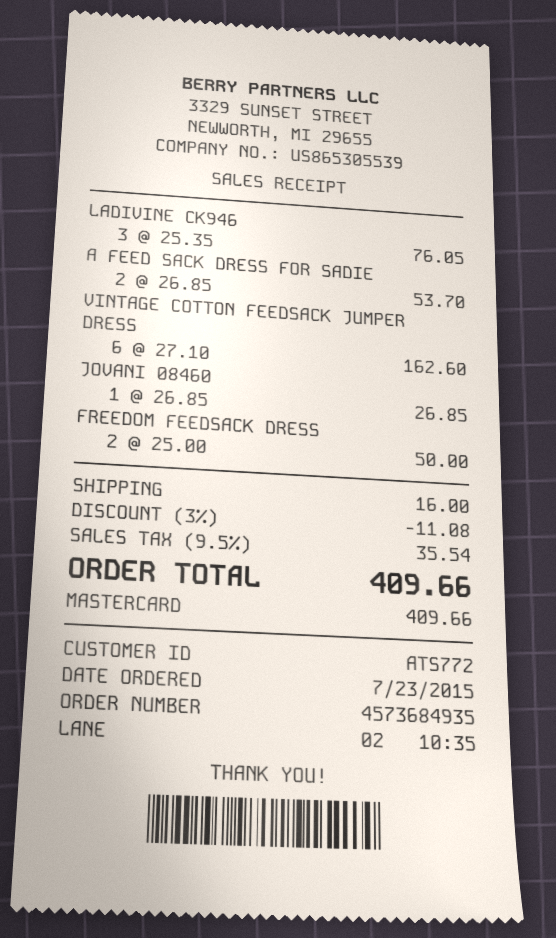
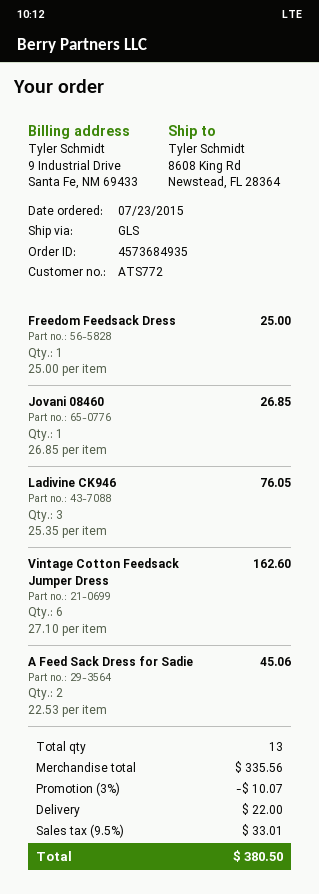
A FEED SACK DRESS FOR SADIE: 2 x 26.85 = 53.70 -> 2 x 22.53 = 45.06
FREEDOM FEEDSACK DRESS: 2 x 25.00 = 50.00 -> 1 x 25.00 = 25.00
discount: 3% = 11.08 -> 3% = 10.07
shipping: 16.00 -> 22.00
tax: 9.5% = 35.54 -> 9.5% = 33.01
total: 409.66 -> 380.50

